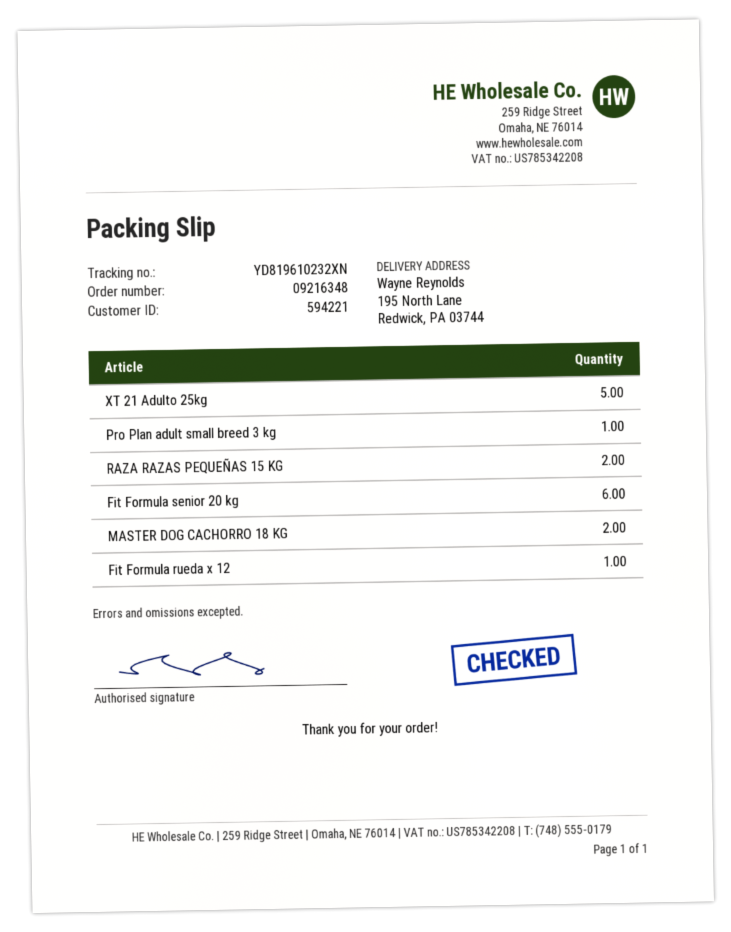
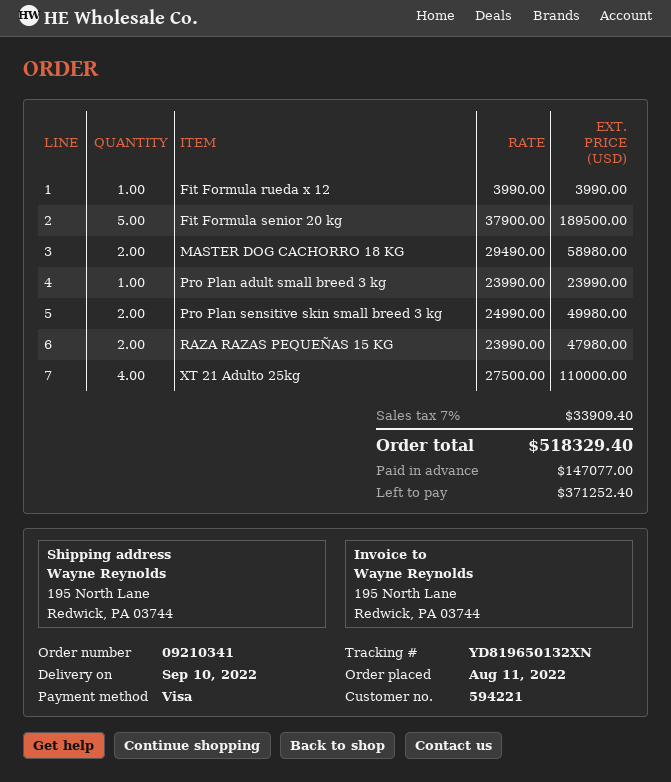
order number: 09216348 -> 09210341
tracking number: YD819610232XN -> YD819650132XN
XT 21 Adulto 25kg: 5 -> 4
Fit Formula senior 20 kg: 6 -> 5
Pro Plan sensitive skin small breed 3 kg: none -> 2

